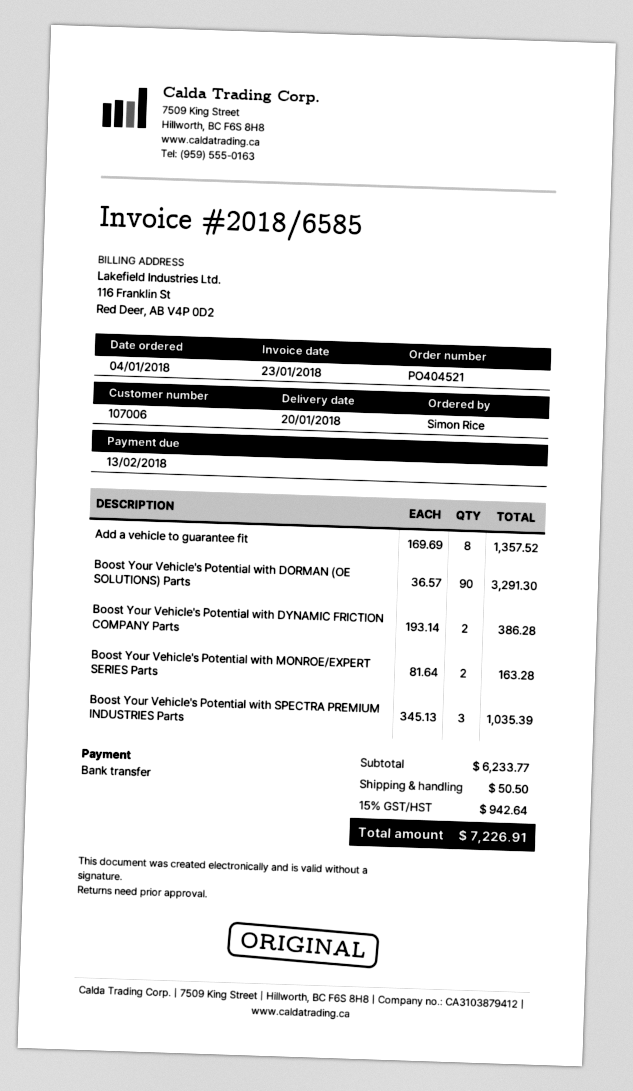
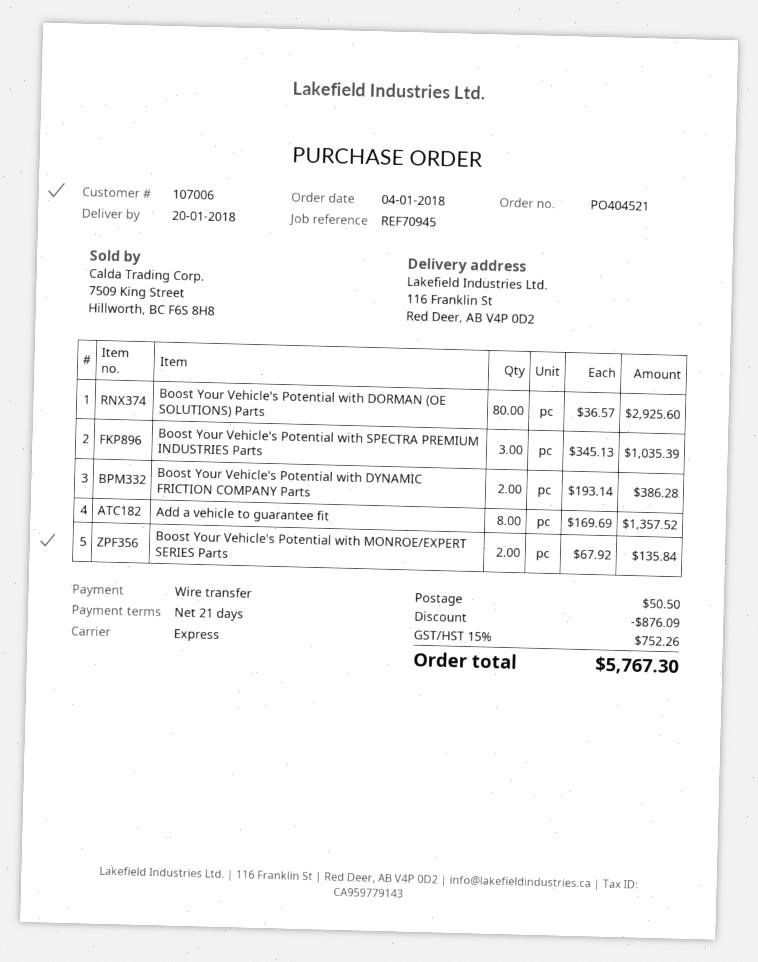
Boost Your Vehicle's Potential with DORMAN (OE SOLUTIONS) Parts: 90 x 36.57 = 3291.30 -> 80 x 36.57 = 2925.60
Boost Your Vehicle's Potential with MONROE/EXPERT SERIES Parts: 2 x 81.64 = 163.28 -> 2 x 67.92 = 135.84
discount: none -> 876.09
tax: 15% = 942.64 -> 15% = 752.26
total: 7226.91 -> 5767.30

